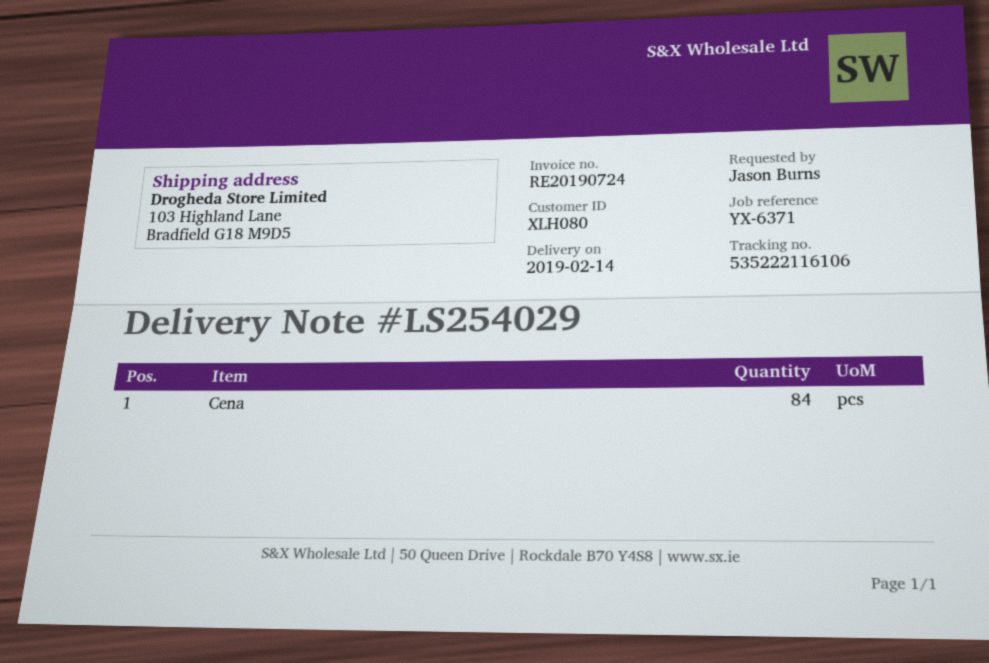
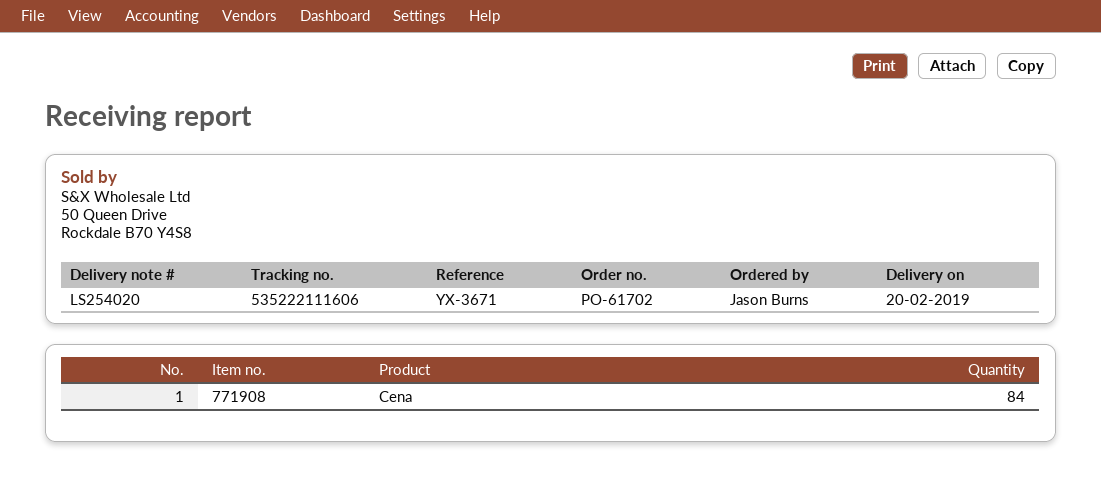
delivery note number: LS254029 -> LS254020
delivery date: 2019-02-14 -> 2019-02-20
reference: YX-6371 -> YX-3671
tracking number: 535222116106 -> 535222111606

